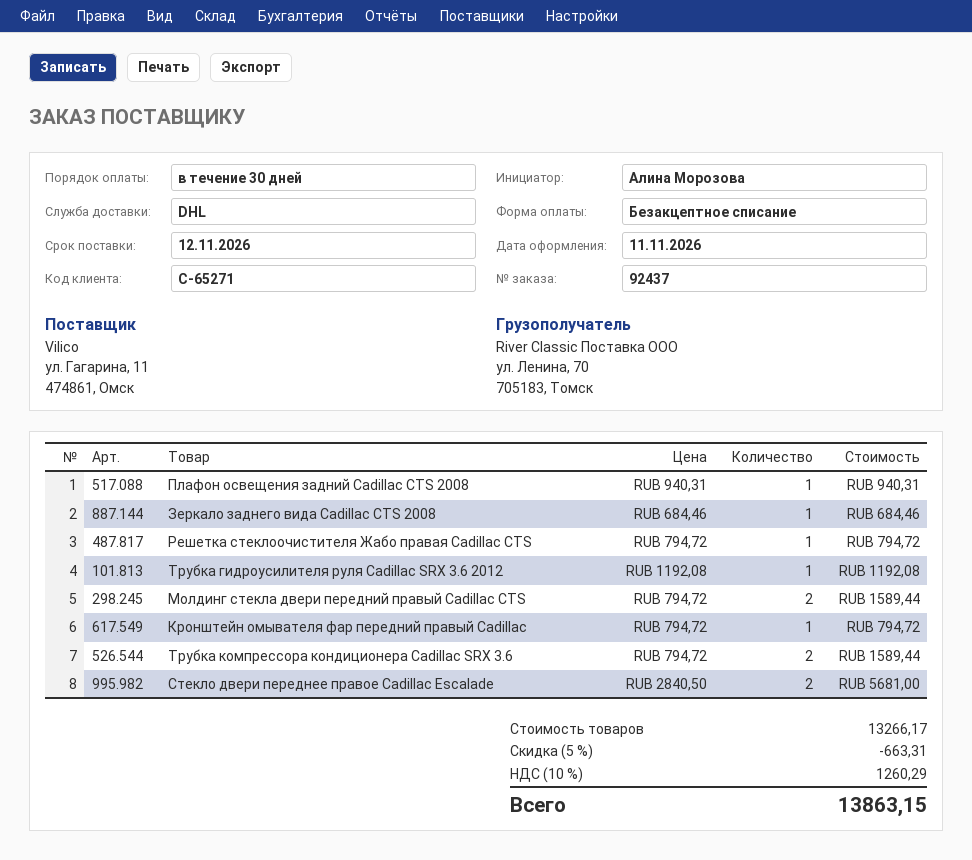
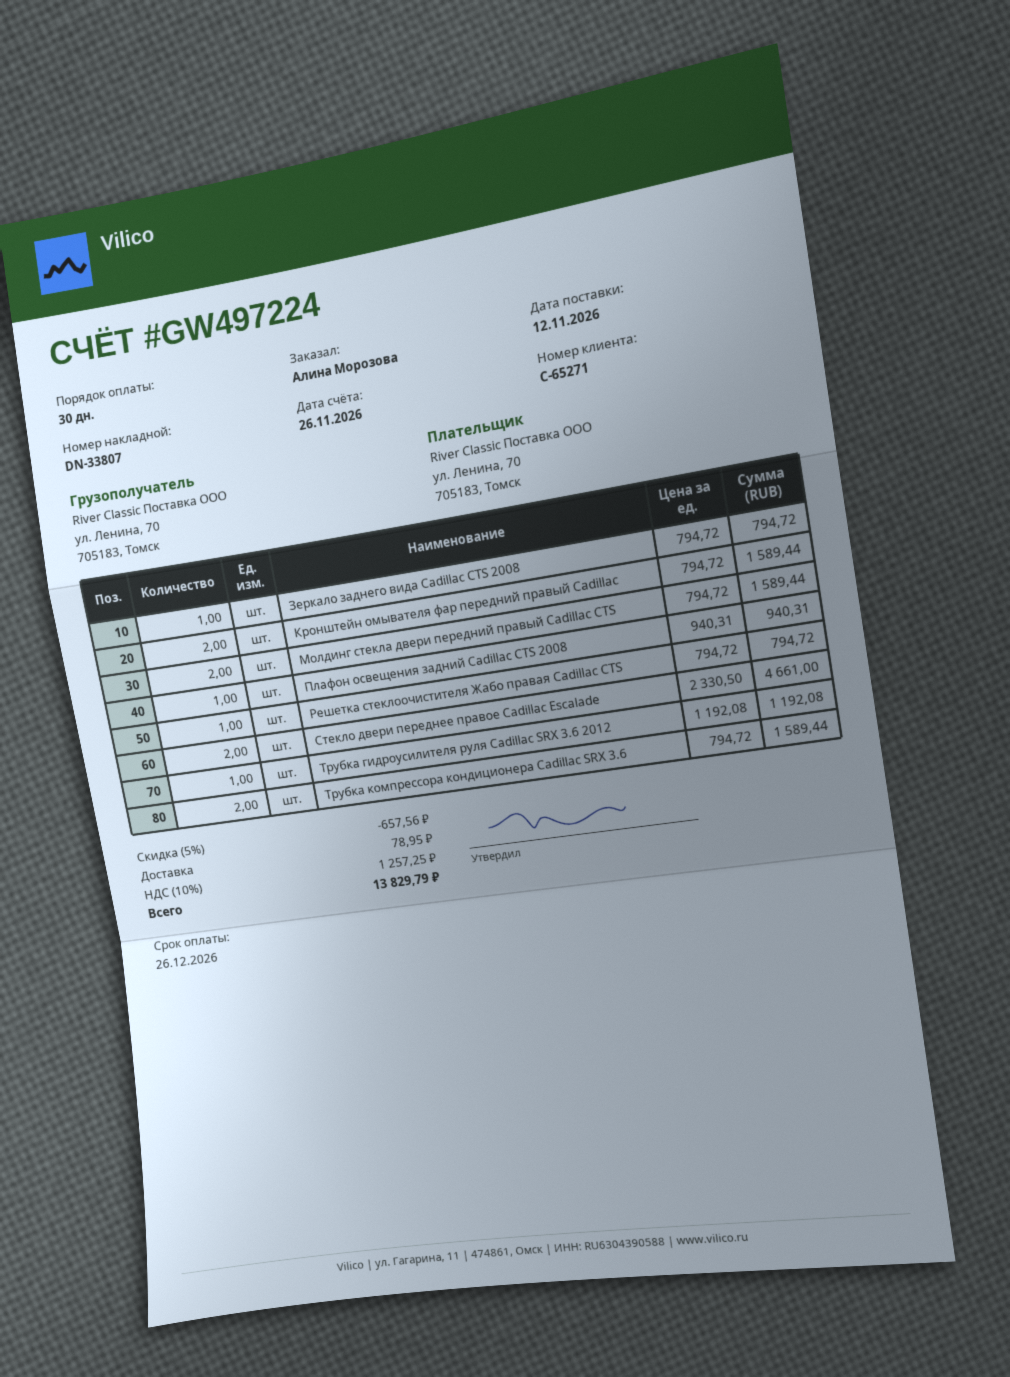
Зеркало заднего вида Cadillac CTS 2008: 1 x 684.46 = 684.46 -> 1 x 794.72 = 794.72
Кронштейн омывателя фар передний правый Cadillac: 1 x 794.72 = 794.72 -> 2 x 794.72 = 1589.44
Стекло двери переднее правое Cadillac Escalade: 2 x 2840.50 = 5681.00 -> 2 x 2330.50 = 4661.00
discount: 5% = 663.31 -> 5% = 657.56
shipping: none -> 78.95
tax: 10% = 1260.29 -> 10% = 1257.25
total: 13863.15 -> 13829.79

